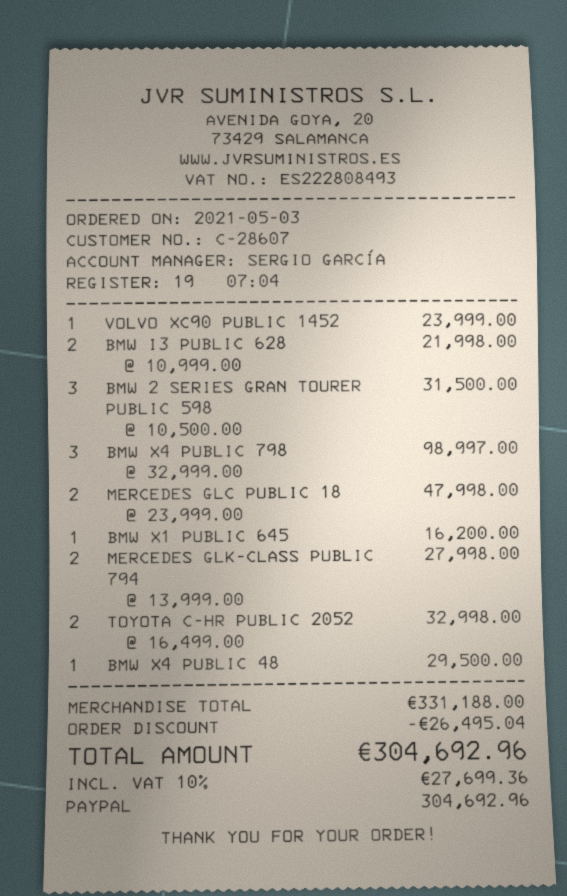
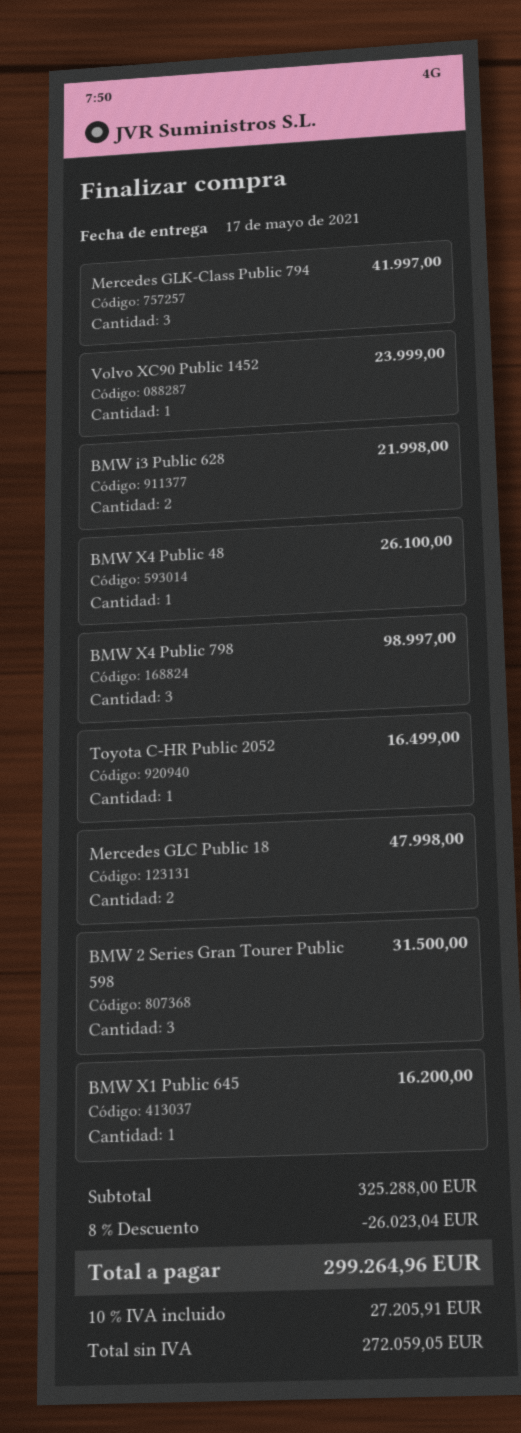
MERCEDES GLK-CLASS PUBLIC 794: 2 for 27998.00 -> 3 for 41997.00
TOYOTA C-HR PUBLIC 2052: 2 for 32998.00 -> 1 for 16499.00
BMW X4 PUBLIC 48: 1 for 29500.00 -> 1 for 26100.00
subtotal: 331188.00 -> 325288.00
discount: 26495.04 -> 26023.04
tax: 10% = 27699.36 -> 10% = 27205.91
total: 304692.96 -> 299264.96

